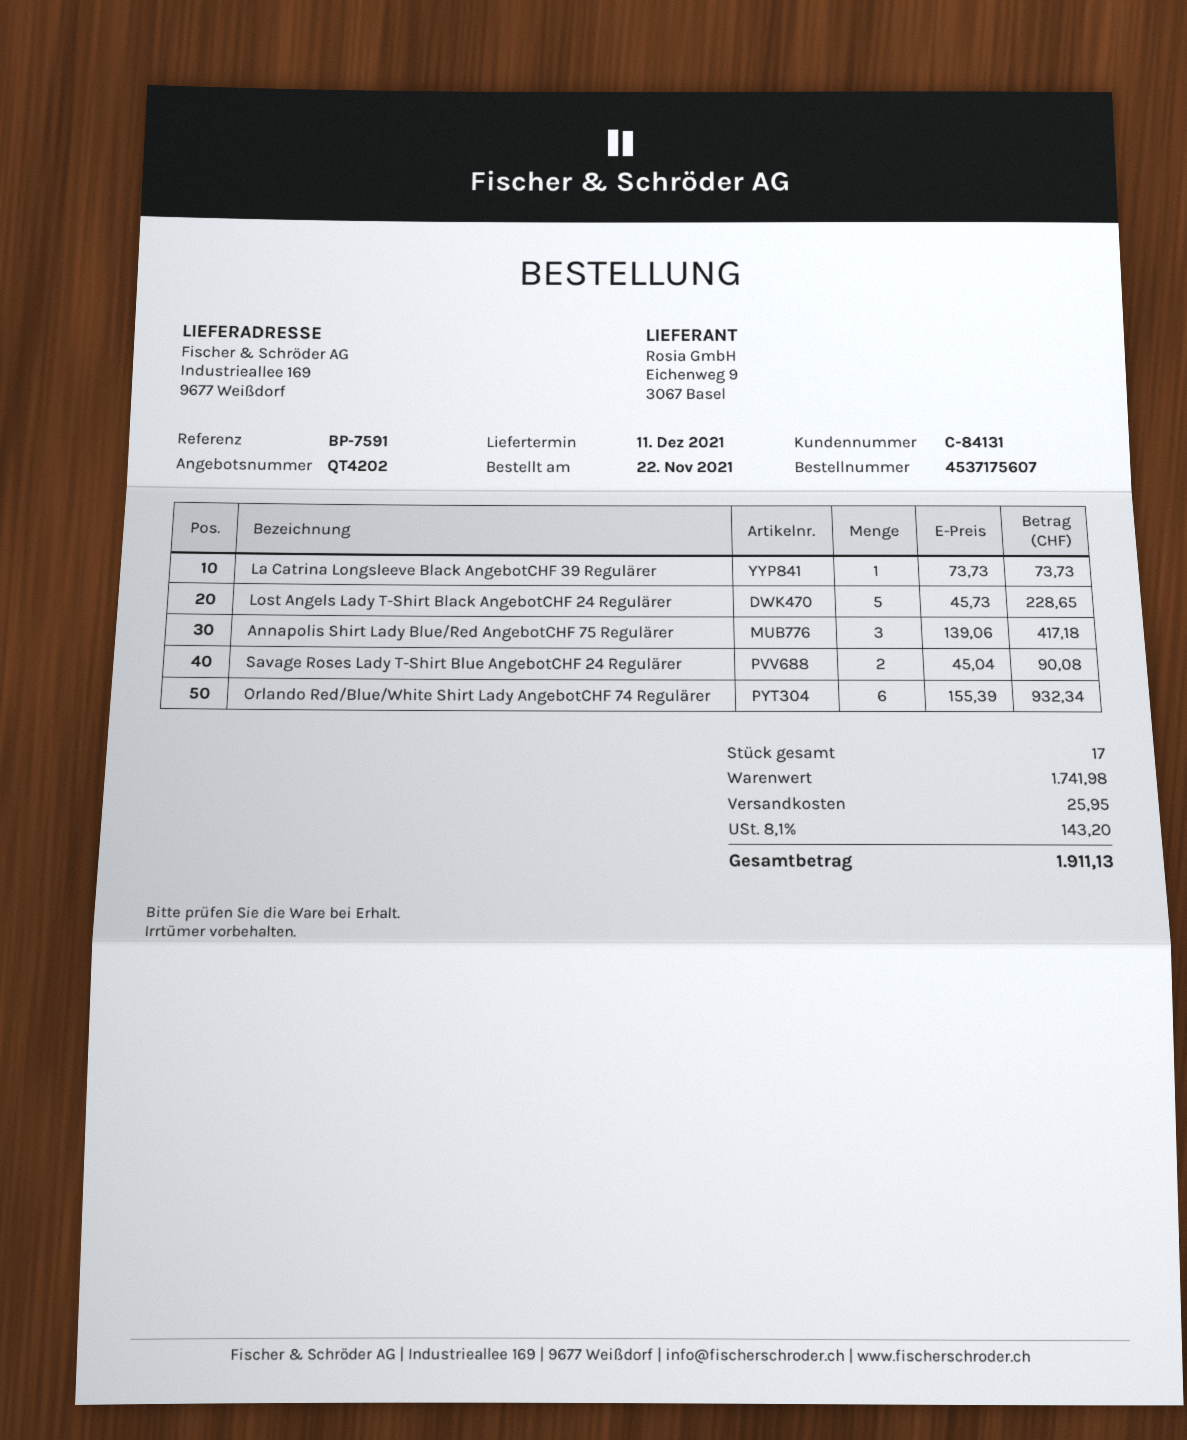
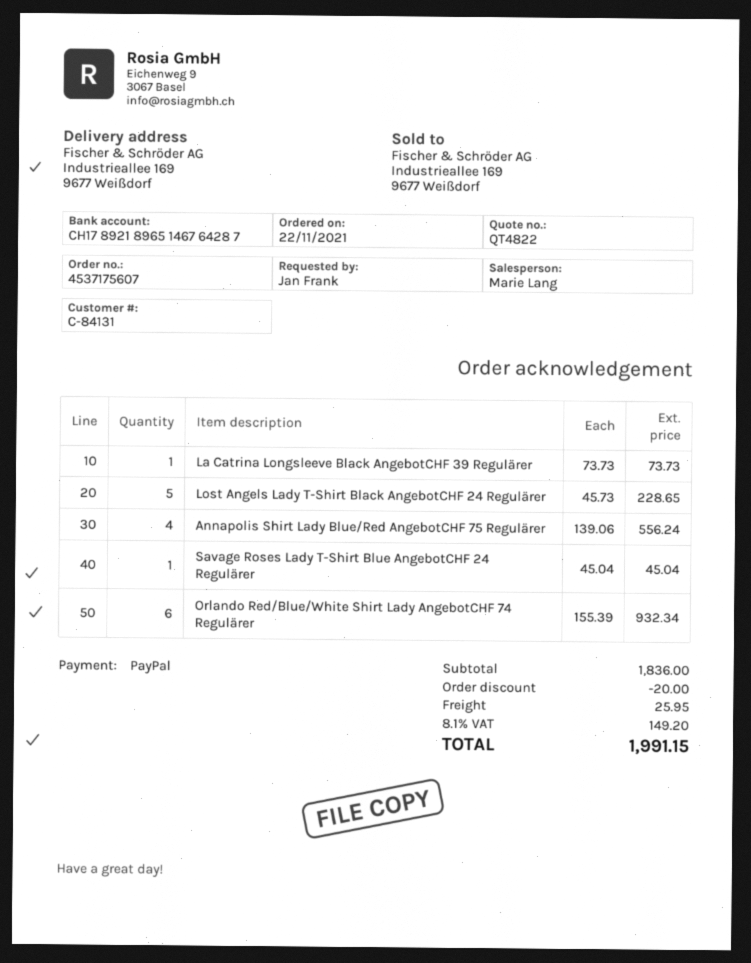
quote number: QT4202 -> QT4822
Annapolis Shirt Lady Blue/Red AngebotCHF 75 Regulärer: 3 x 139.06 = 417.18 -> 4 x 139.06 = 556.24
Savage Roses Lady T-Shirt Blue AngebotCHF 24 Regulärer: 2 x 45.04 = 90.08 -> 1 x 45.04 = 45.04
subtotal: 1741.98 -> 1836.00
discount: none -> 20.00
tax: 8.1% = 143.20 -> 8.1% = 149.20
total: 1911.13 -> 1991.15

